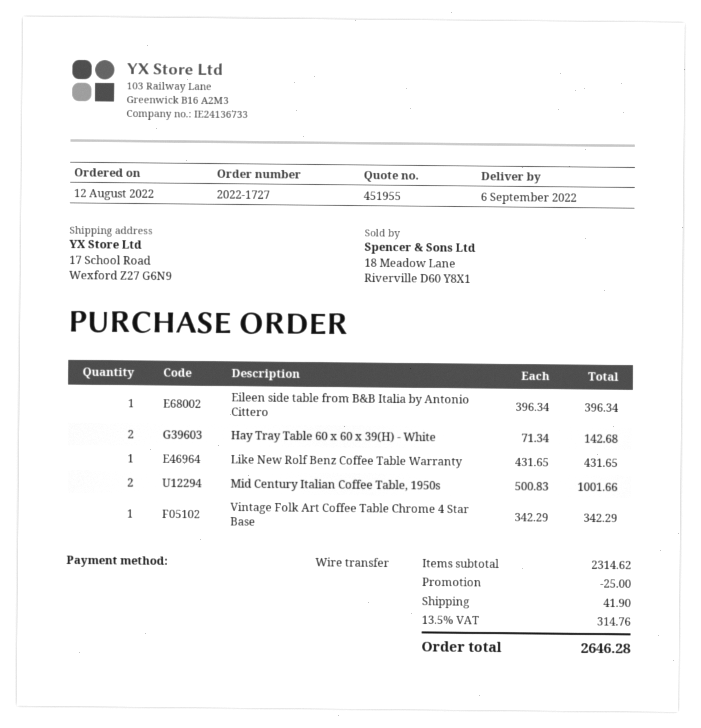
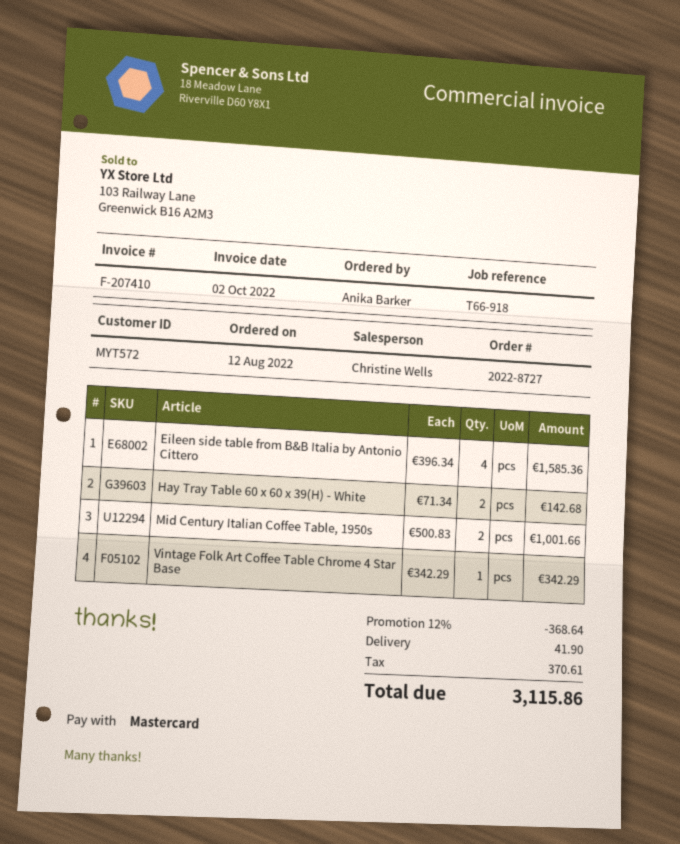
order number: 2022-1727 -> 2022-8727
payment method: bank transfer -> Mastercard
Eileen side table from B&B Italia by Antonio Cittero: 1 x 396.34 = 396.34 -> 4 x 396.34 = 1585.36
Like New Rolf Benz Coffee Table Warranty: 1 x 431.65 = 431.65 -> none
discount: 25.00 -> 368.64
tax: 314.76 -> 370.61
total: 2646.28 -> 3115.86

